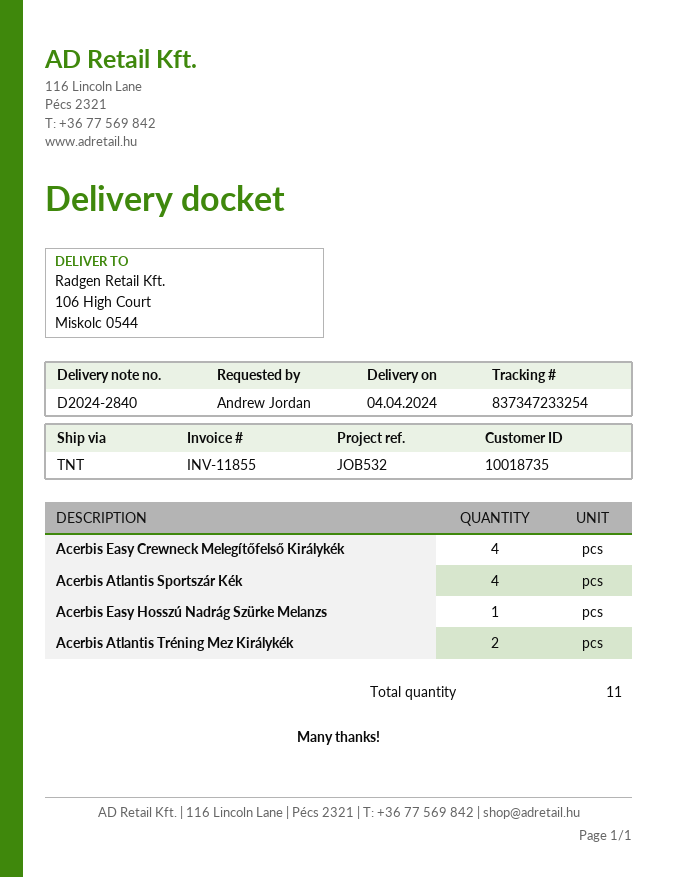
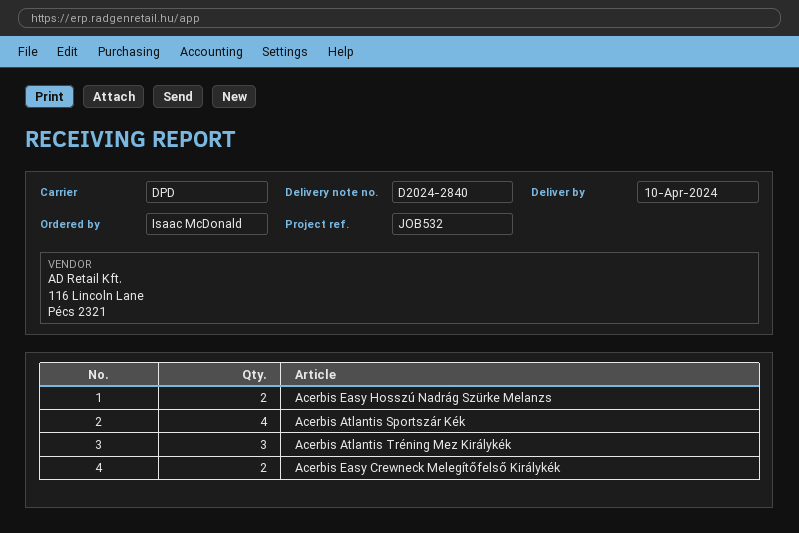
delivery date: 2024-04-04 -> 2024-04-10
ordered by: Andrew Jordan -> Isaac McDonald
shipping method: TNT -> DPD
Acerbis Easy Crewneck Melegítőfelső Királykék: 4 -> 2
Acerbis Easy Hosszú Nadrág Szürke Melanzs: 1 -> 2
Acerbis Atlantis Tréning Mez Királykék: 2 -> 3

